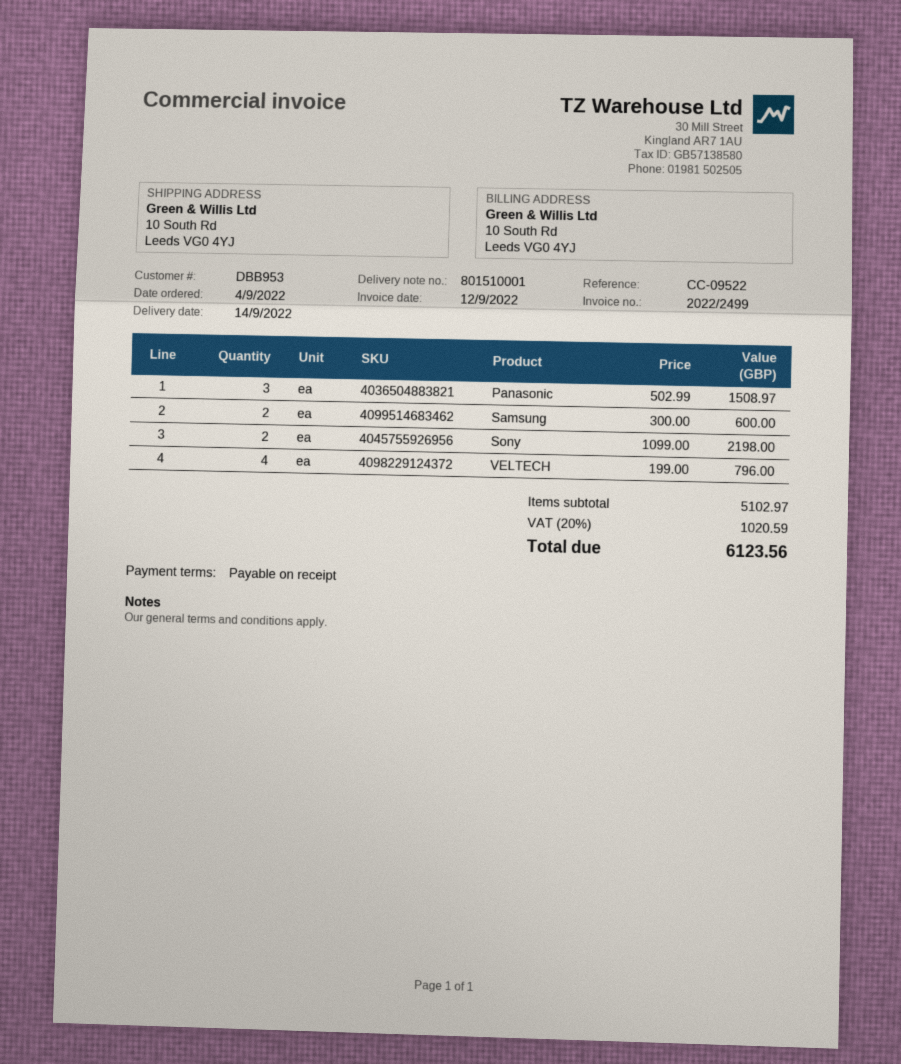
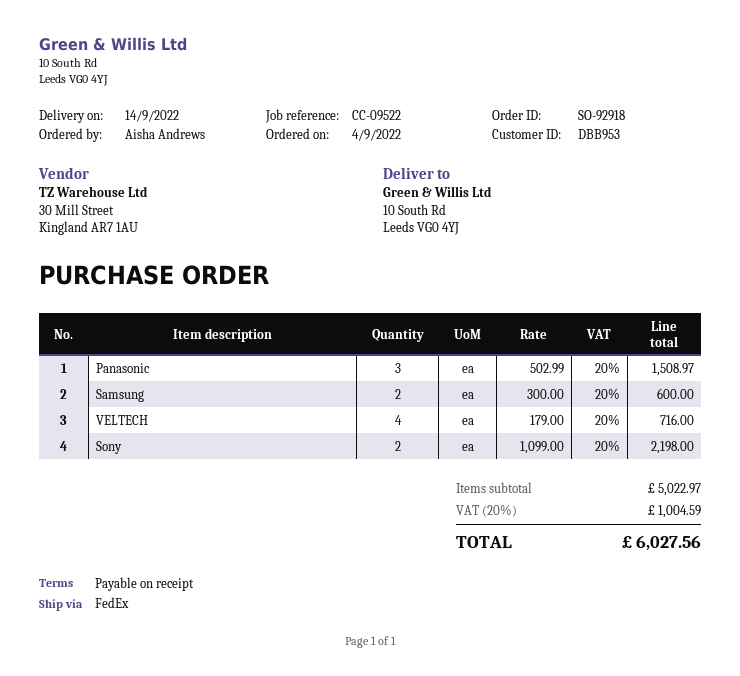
VELTECH: 4 x 199.00 = 796.00 -> 4 x 179.00 = 716.00
subtotal: 5102.97 -> 5022.97
tax: 20% = 1020.59 -> 20% = 1004.59
total: 6123.56 -> 6027.56

